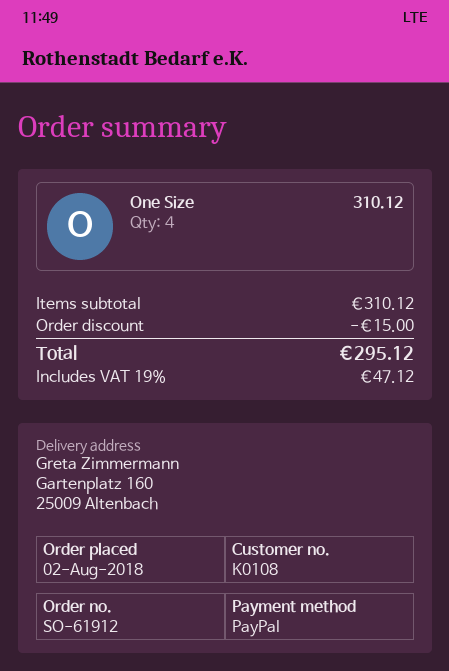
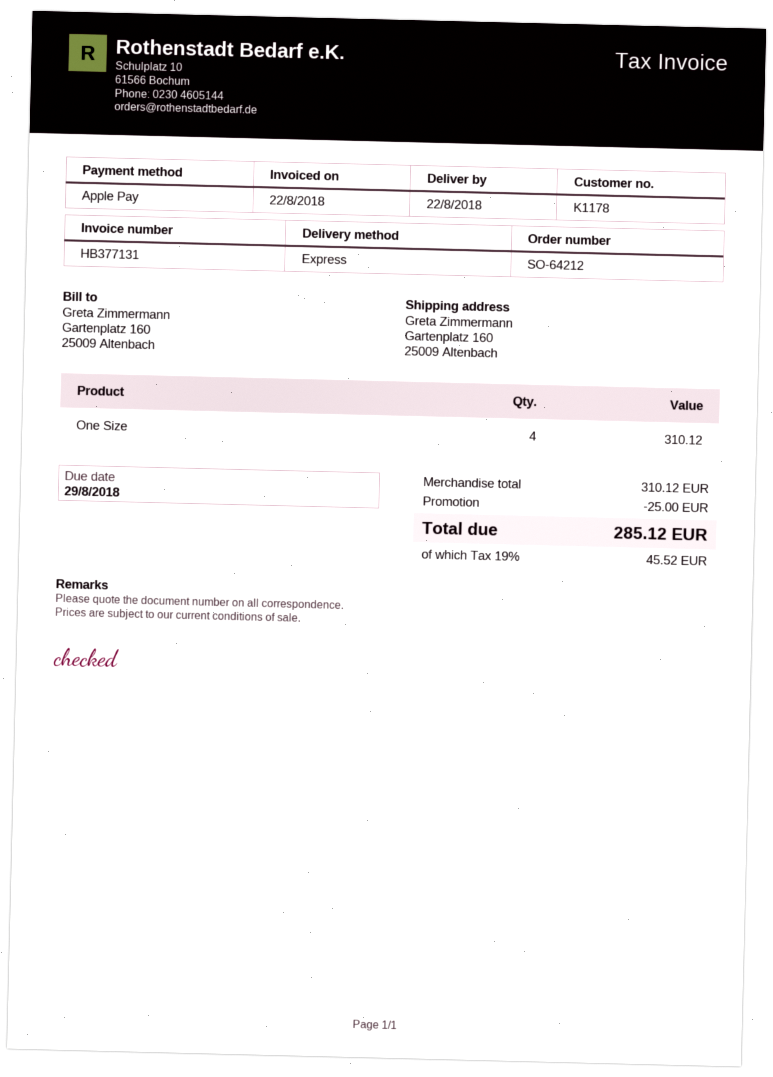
order number: SO-61912 -> SO-64212
customer number: K0108 -> K1178
payment method: PayPal -> Apple Pay
discount: 15.00 -> 25.00
tax: 19% = 47.12 -> 19% = 45.52
total: 295.12 -> 285.12

